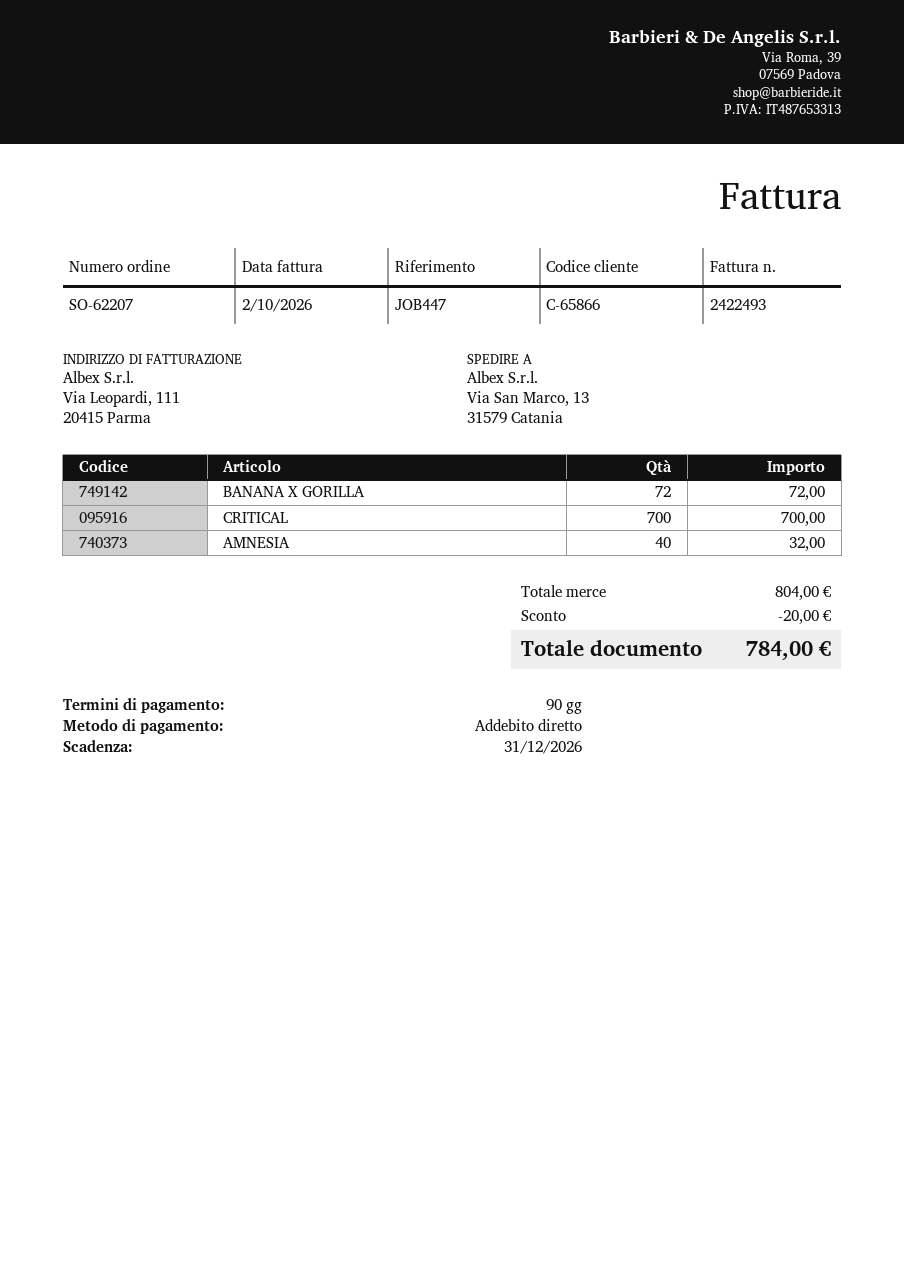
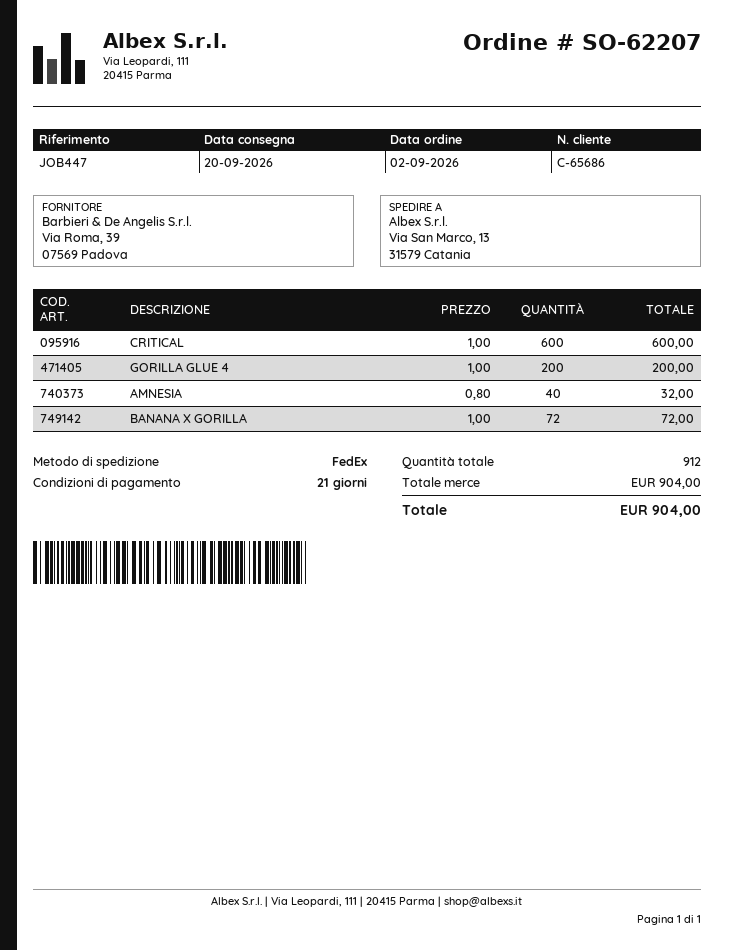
payment terms: 90 days -> 21 days
customer number: C-65866 -> C-65686
CRITICAL: 700 for 700.00 -> 600 for 600.00
GORILLA GLUE 4: none -> 200 for 200.00
subtotal: 804.00 -> 904.00
discount: 20.00 -> none
total: 784.00 -> 904.00

